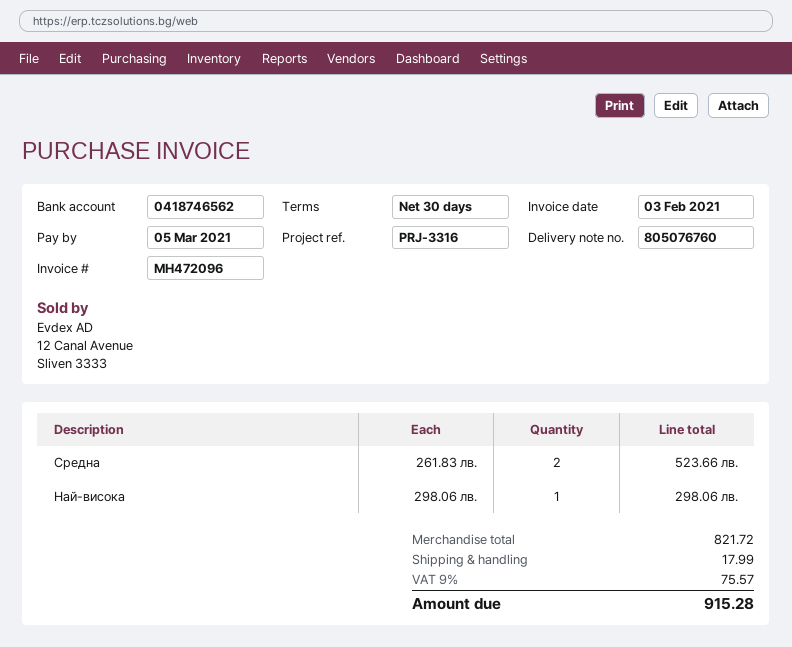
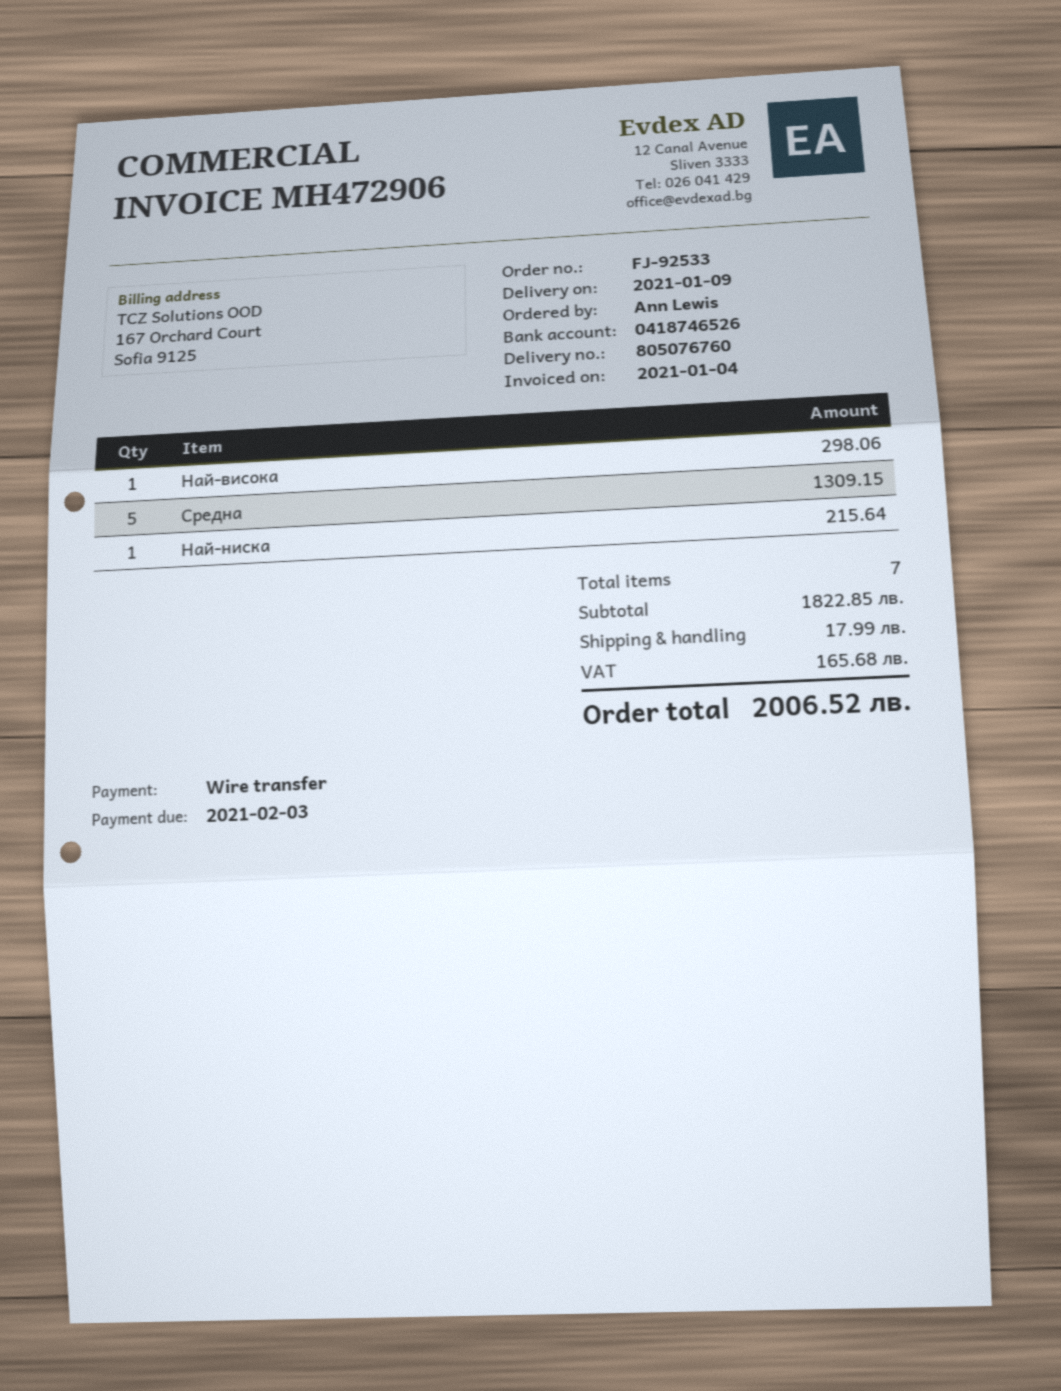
invoice number: MH472096 -> MH472906
invoice date: 2021-02-03 -> 2021-01-04
due date: 2021-03-05 -> 2021-02-03
bank account: 0418746562 -> 0418746526
Средна: 2 for 523.66 -> 5 for 1309.15
Най-ниска: none -> 1 for 215.64
subtotal: 821.72 -> 1822.85
tax: 75.57 -> 165.68
total: 915.28 -> 2006.52

